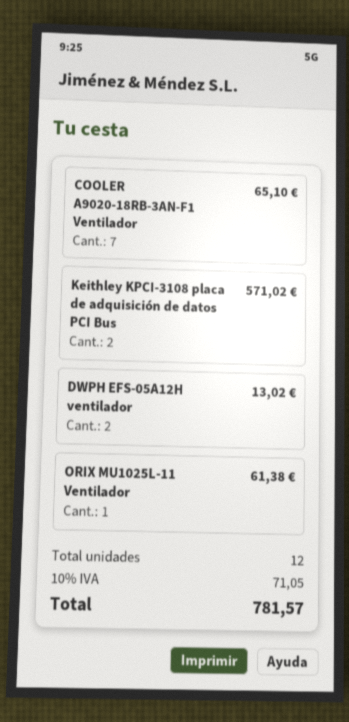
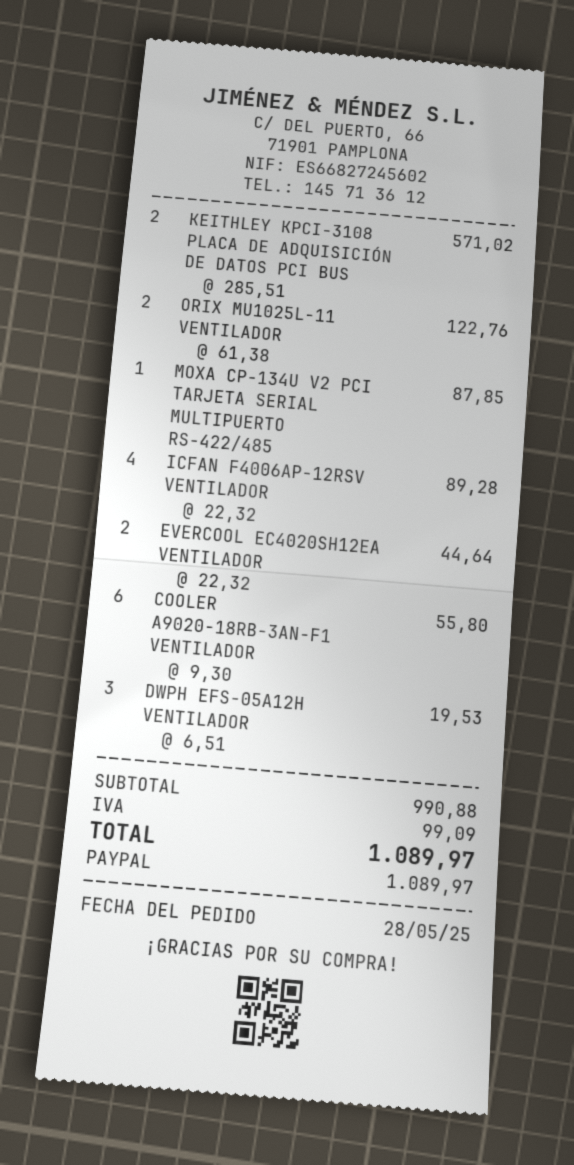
COOLER A9020-18RB-3AN-F1 Ventilador: 7 for 65.10 -> 6 for 55.80
DWPH EFS-05A12H ventilador: 2 for 13.02 -> 3 for 19.53
ORIX MU1025L-11 Ventilador: 1 for 61.38 -> 2 for 122.76
MOXA CP-134U V2 PCI TARJETA SERIAL MULTIPUERTO RS-422/485: none -> 1 for 87.85
ICFAN F4006AP-12RSV VENTILADOR: none -> 4 for 89.28
EVERCOOL EC4020SH12EA VENTILADOR: none -> 2 for 44.64
tax: 71.05 -> 99.09
total: 781.57 -> 1089.97

